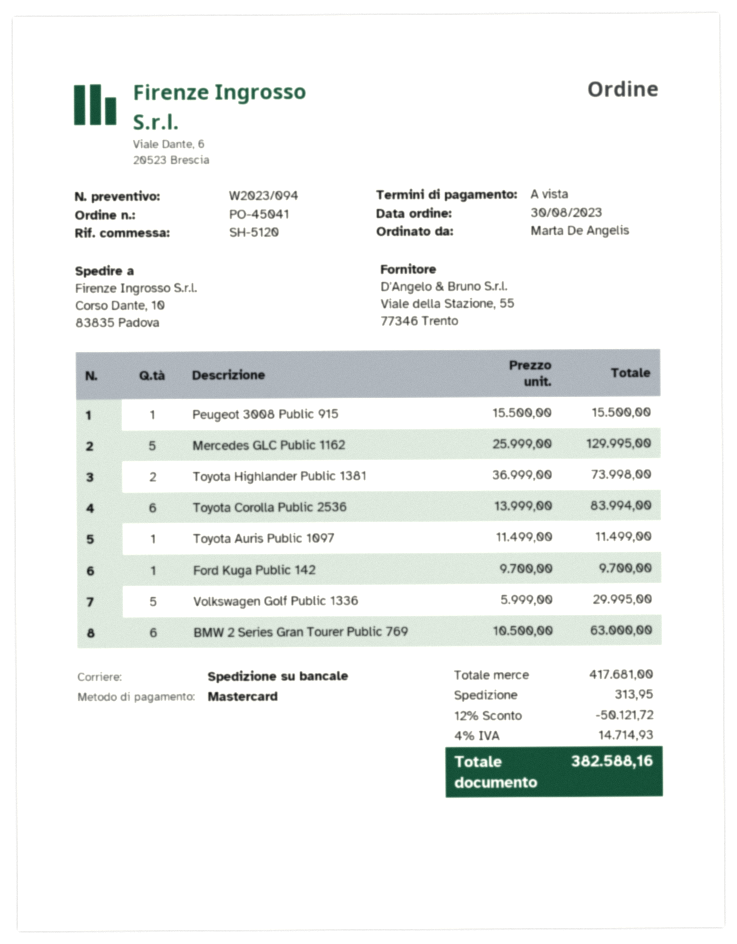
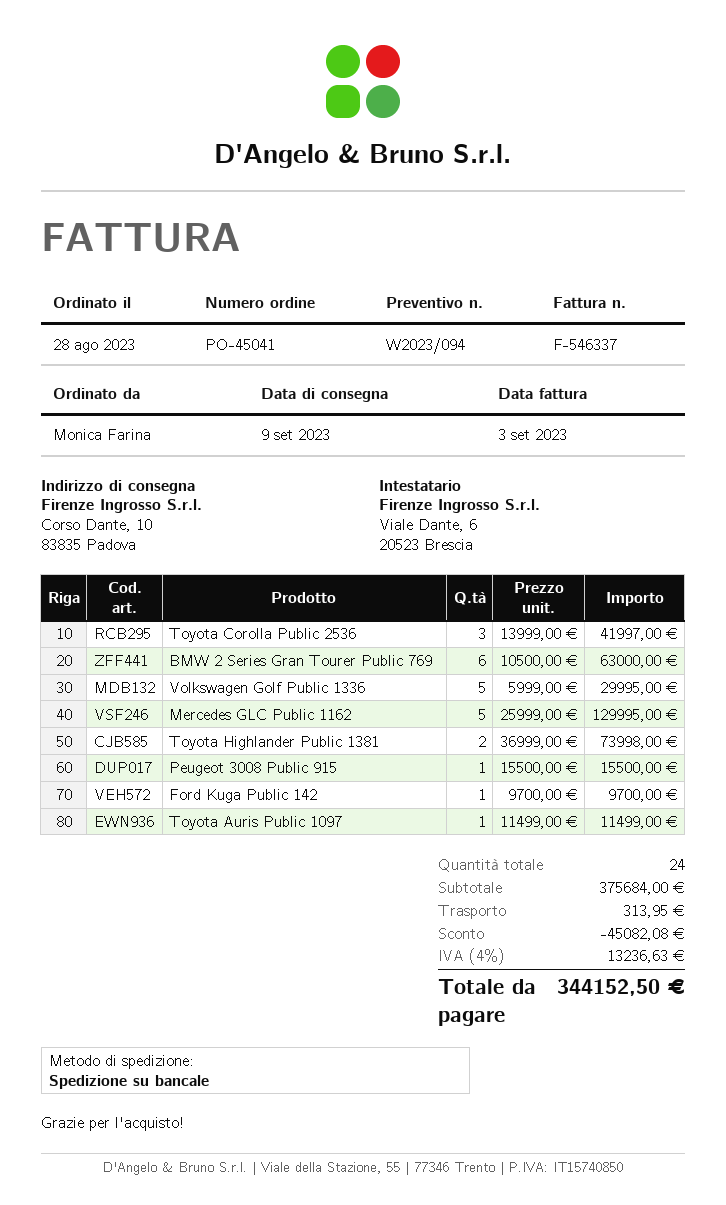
order date: 2023-08-30 -> 2023-08-28
ordered by: Marta De Angelis -> Monica Farina
Toyota Corolla Public 2536: 6 x 13999.00 = 83994.00 -> 3 x 13999.00 = 41997.00
subtotal: 417681.00 -> 375684.00
discount: 50121.72 -> 45082.08
tax: 4% = 14714.93 -> 4% = 13236.63
total: 382588.16 -> 344152.50

